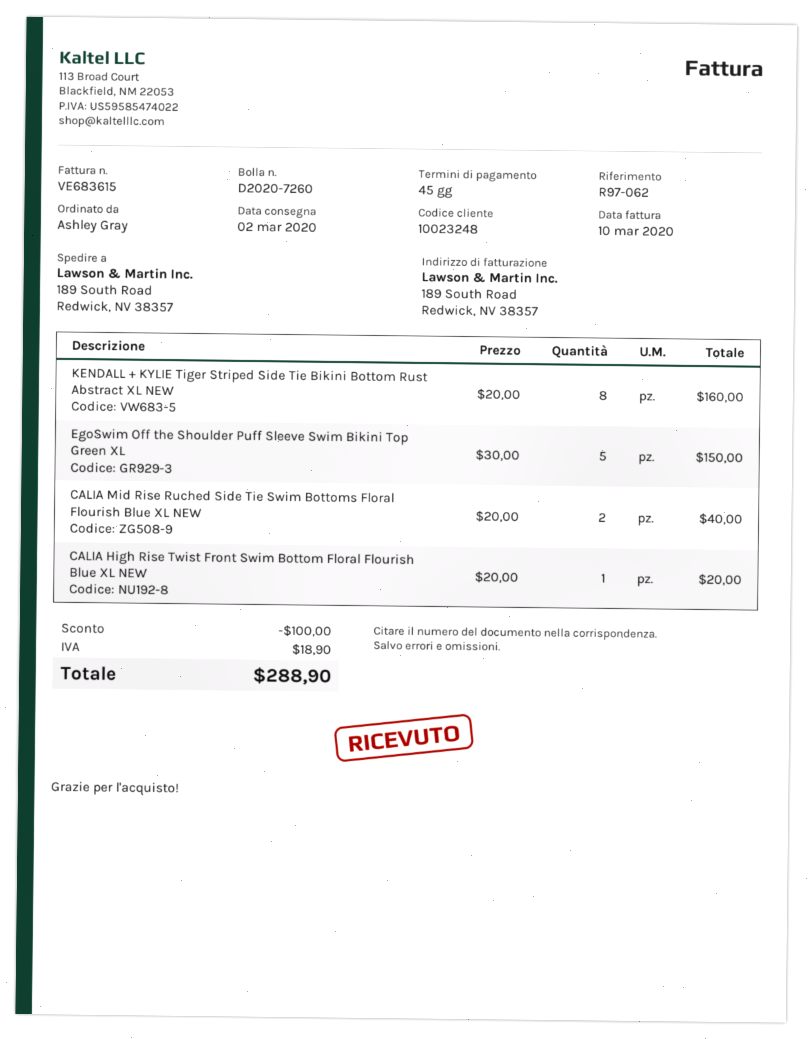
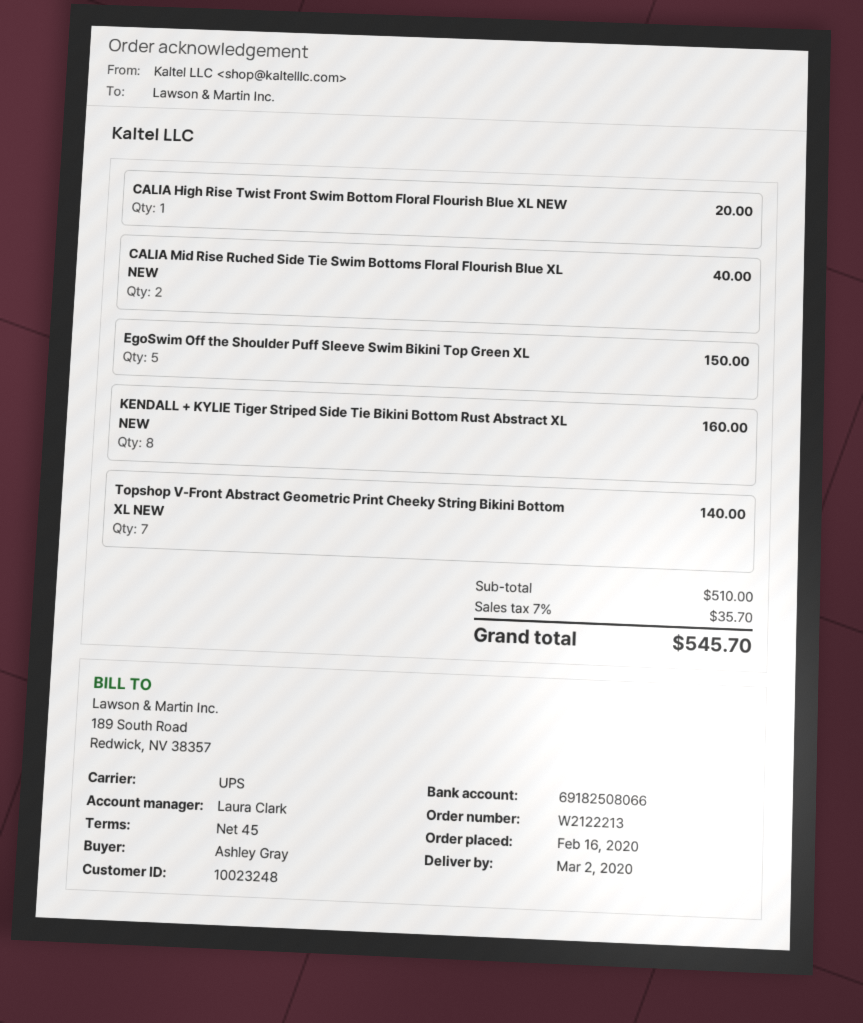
Topshop V-Front Abstract Geometric Print Cheeky String Bikini Bottom XL NEW: none -> 7 for 140.00
discount: 100.00 -> none
tax: 18.90 -> 35.70
total: 288.90 -> 545.70

